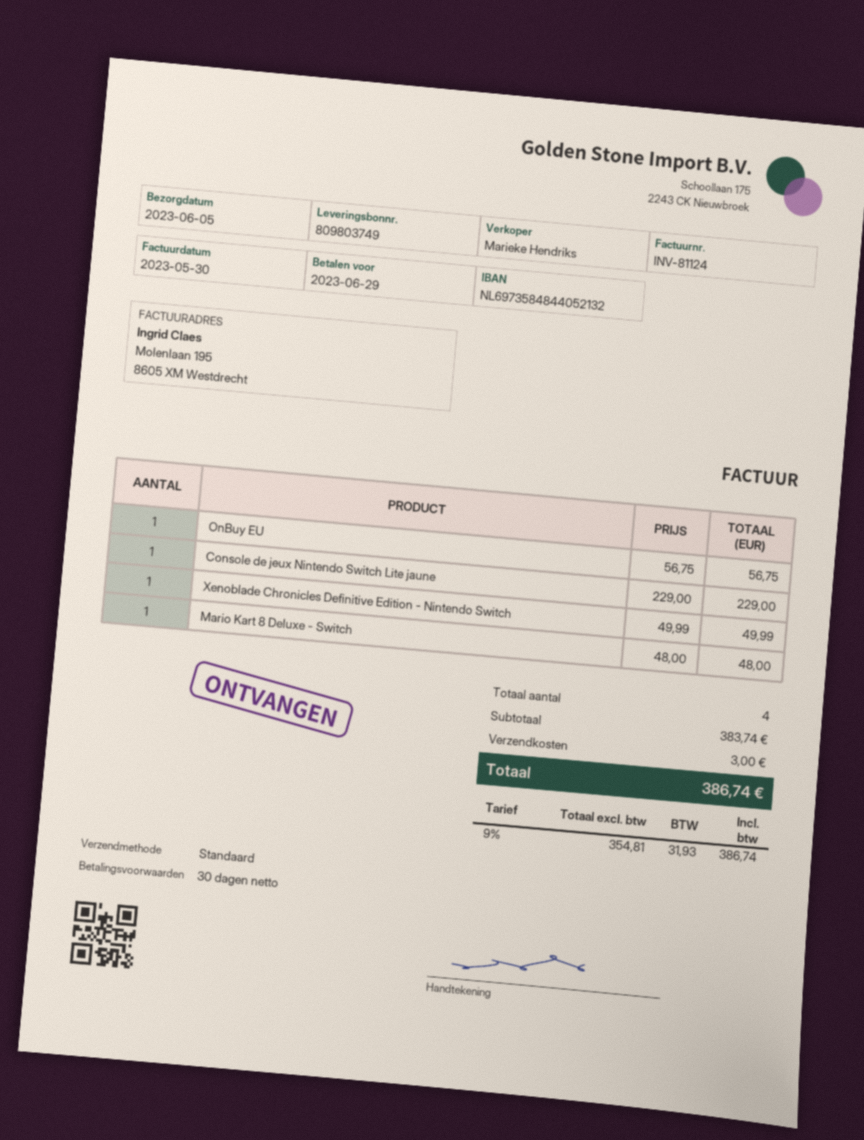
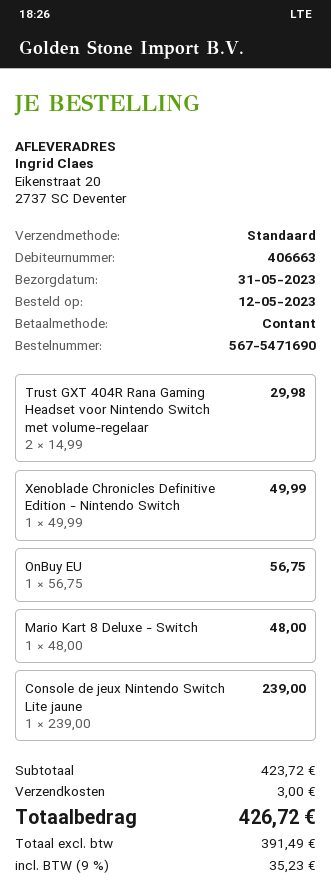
delivery date: 2023-06-05 -> 2023-05-31
Console de jeux Nintendo Switch Lite jaune: 1 x 229.00 = 229.00 -> 1 x 239.00 = 239.00
Trust GXT 404R Rana Gaming Headset voor Nintendo Switch met volume-regelaar: none -> 2 x 14.99 = 29.98
subtotal: 383.74 -> 423.72
net: 354.81 -> 391.49
tax: 9% = 31.93 -> 9% = 35.23
total: 386.74 -> 426.72

